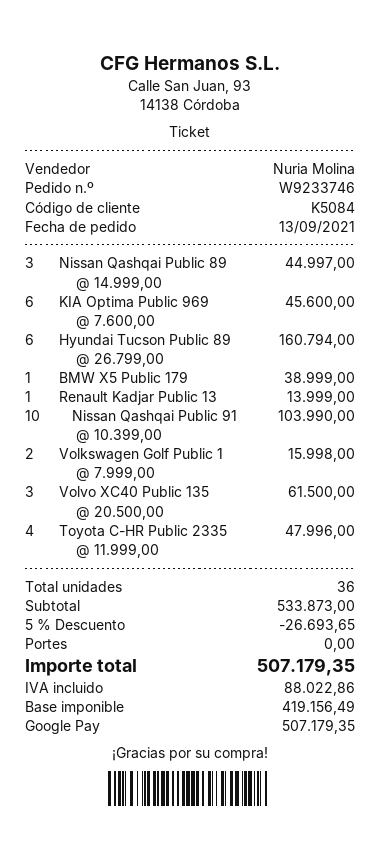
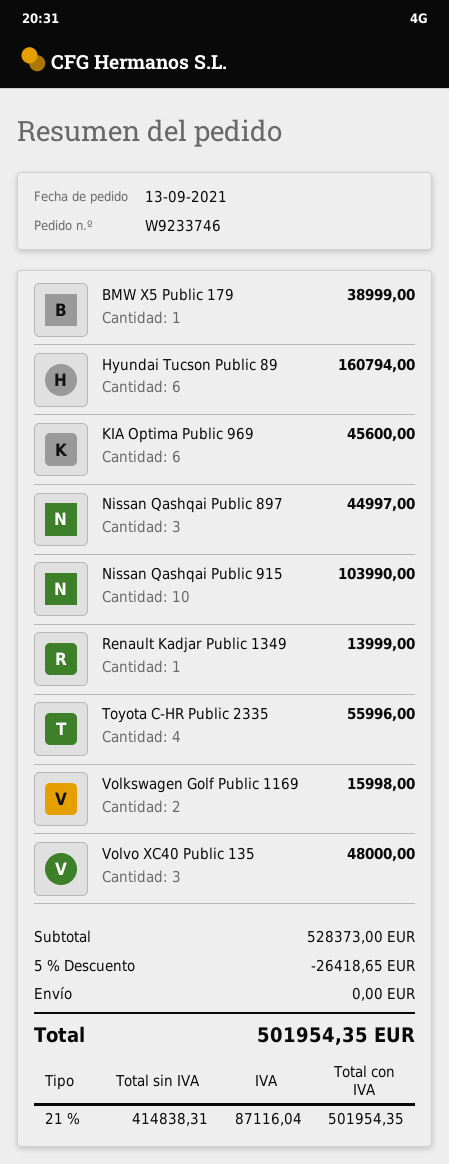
Volvo XC40 Public 135: 3 for 61500.00 -> 3 for 48000.00
Toyota C-HR Public 2335: 4 for 47996.00 -> 4 for 55996.00
subtotal: 533873.00 -> 528373.00
discount: 5% = 26693.65 -> 5% = 26418.65
net: 419156.49 -> 414838.31
tax: 88022.86 -> 87116.04
total: 507179.35 -> 501954.35

